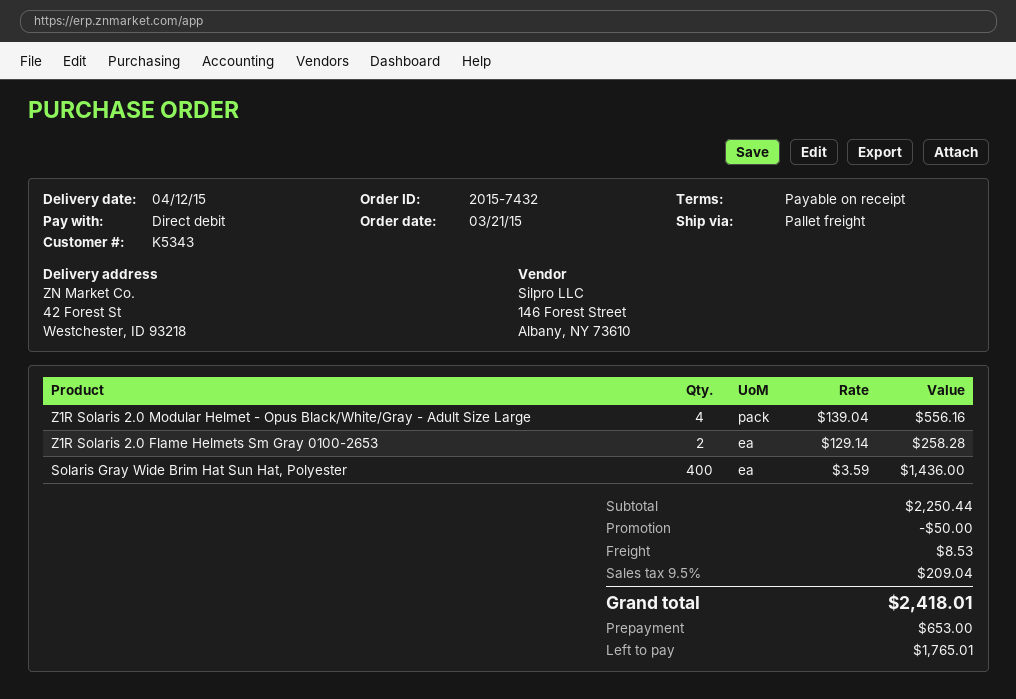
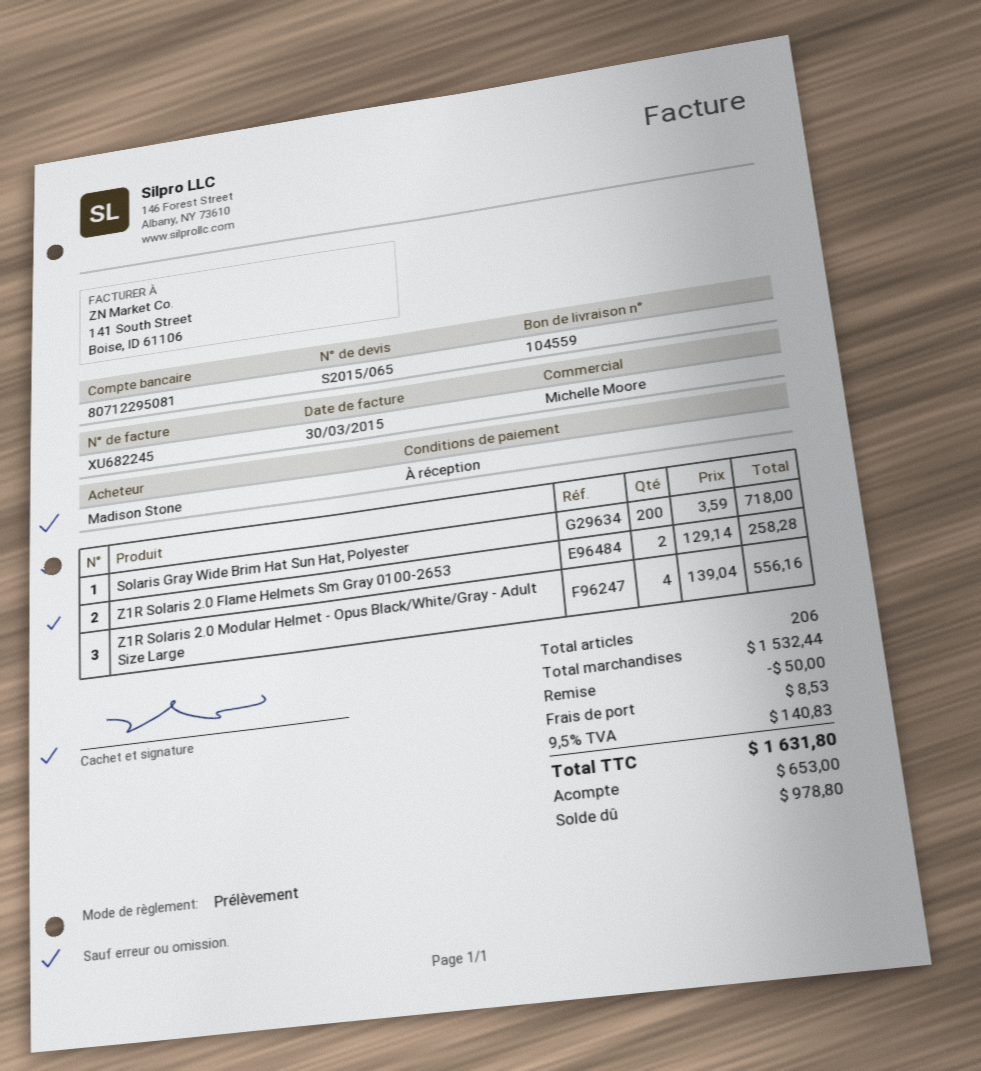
Solaris Gray Wide Brim Hat Sun Hat, Polyester: 400 x 3.59 = 1436.00 -> 200 x 3.59 = 718.00
subtotal: 2250.44 -> 1532.44
tax: 9.5% = 209.04 -> 9.5% = 140.83
total: 2418.01 -> 1631.80
balance: 1765.01 -> 978.80

